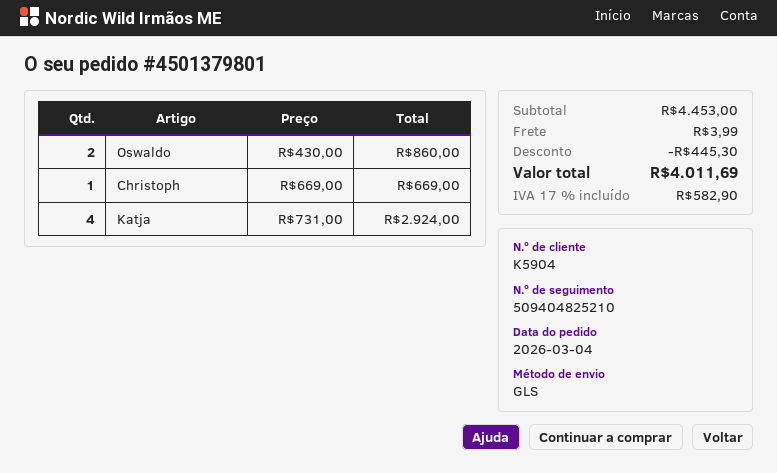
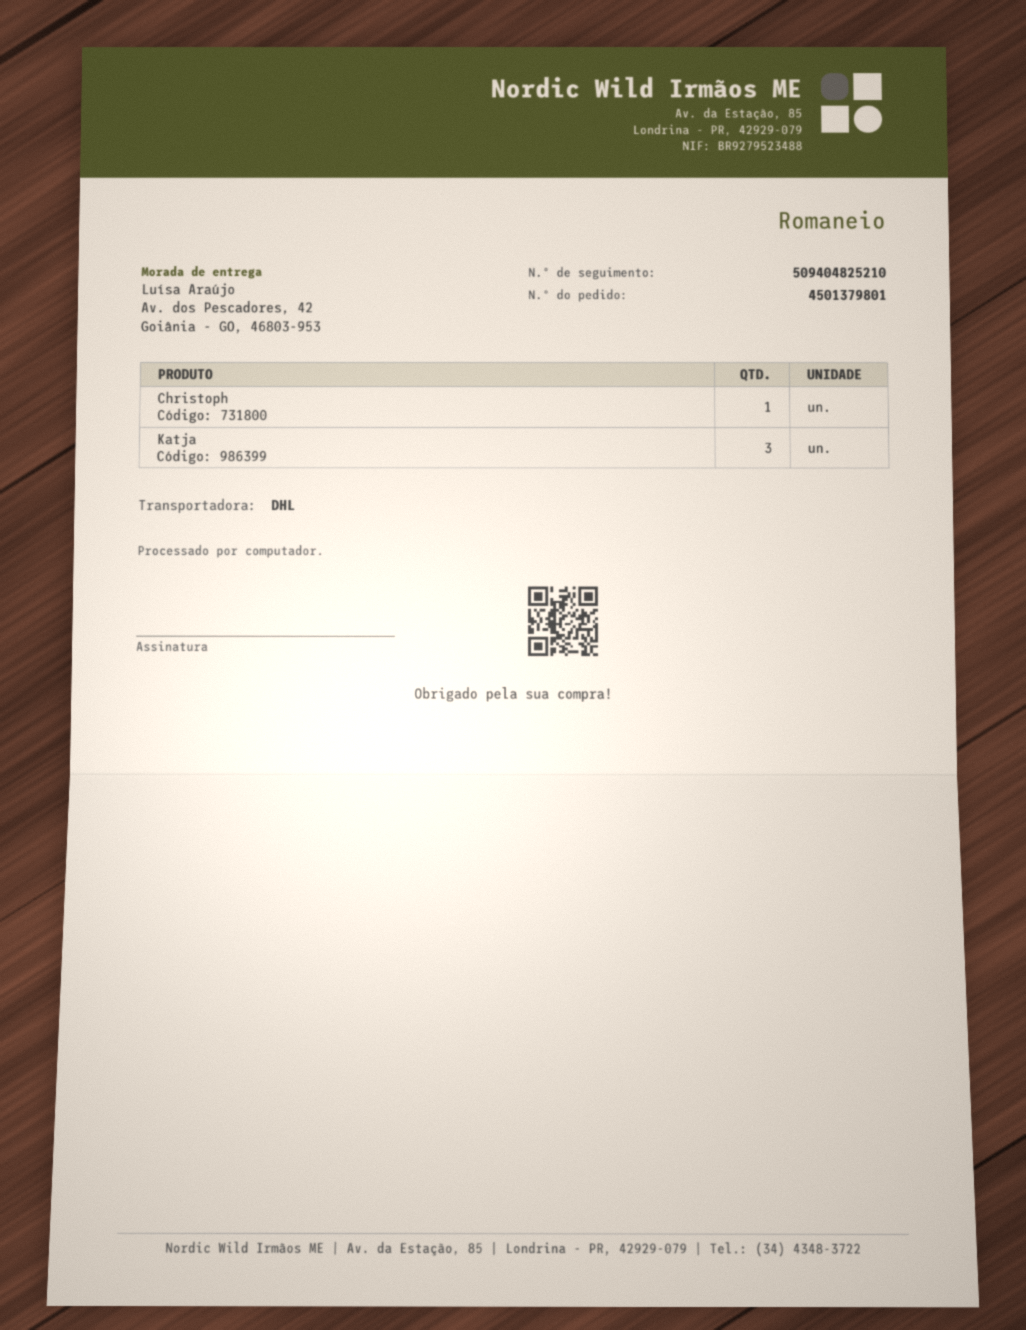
shipping method: GLS -> DHL
Oswaldo: 2 -> none
Katja: 4 -> 3

